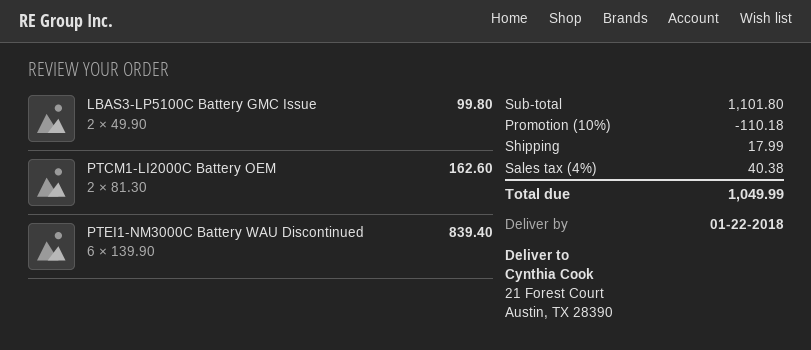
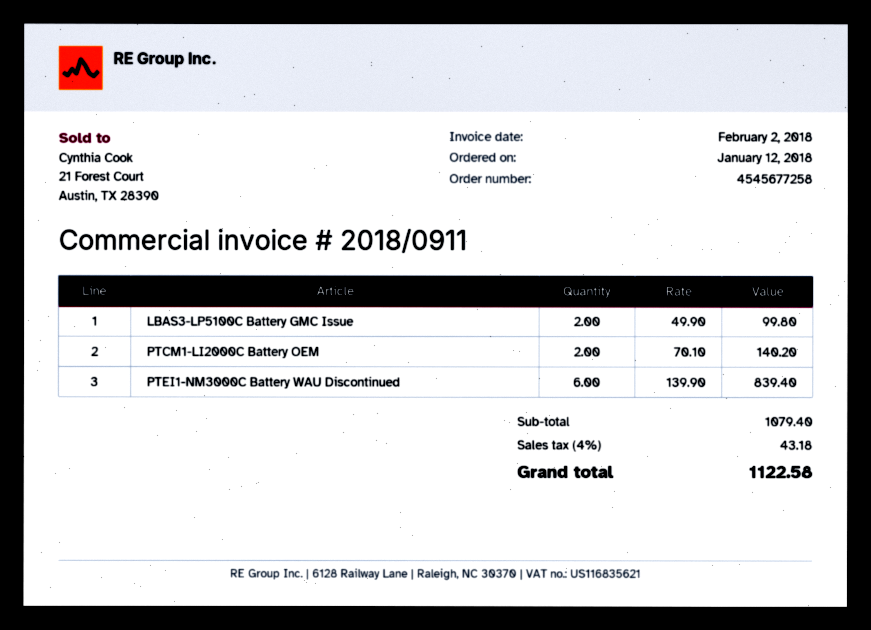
PTCM1-LI2000C Battery OEM: 2 x 81.30 = 162.60 -> 2 x 70.10 = 140.20
subtotal: 1101.80 -> 1079.40
discount: 10% = 110.18 -> none
shipping: 17.99 -> none
tax: 4% = 40.38 -> 4% = 43.18
total: 1049.99 -> 1122.58

